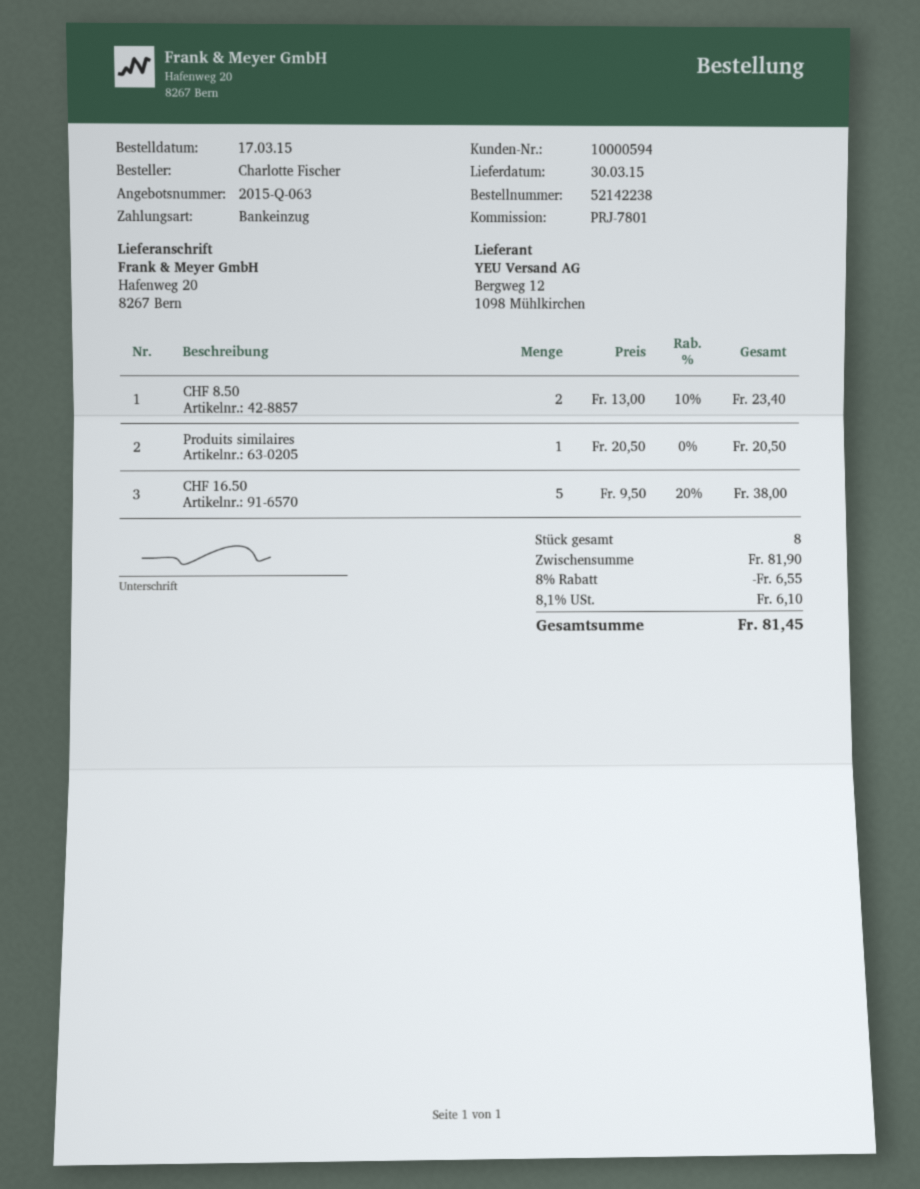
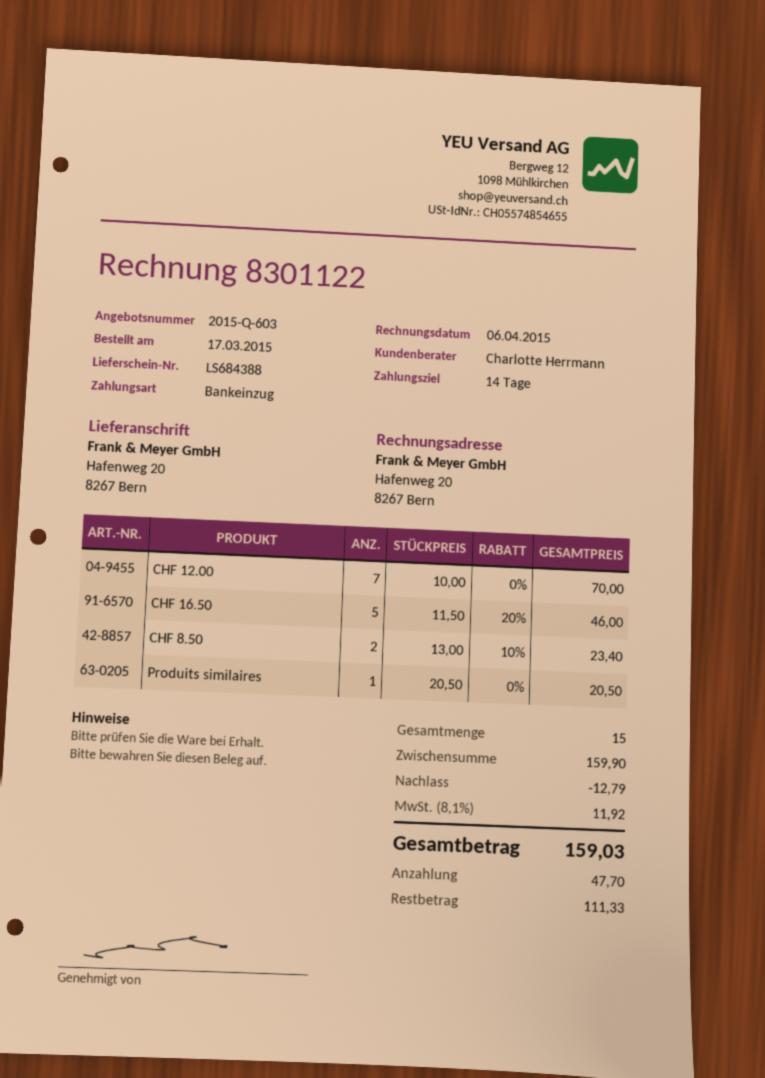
quote number: 2015-Q-063 -> 2015-Q-603
CHF 16.50: 5 x 9.50 - 20% = 38.00 -> 5 x 11.50 - 20% = 46.00
CHF 12.00: none -> 7 x 10.00 = 70.00
total quantity: 8 -> 15
subtotal: 81.90 -> 159.90
discount: 6.55 -> 12.79
tax: 8.1% = 6.10 -> 8.1% = 11.92
total: 81.45 -> 159.03

